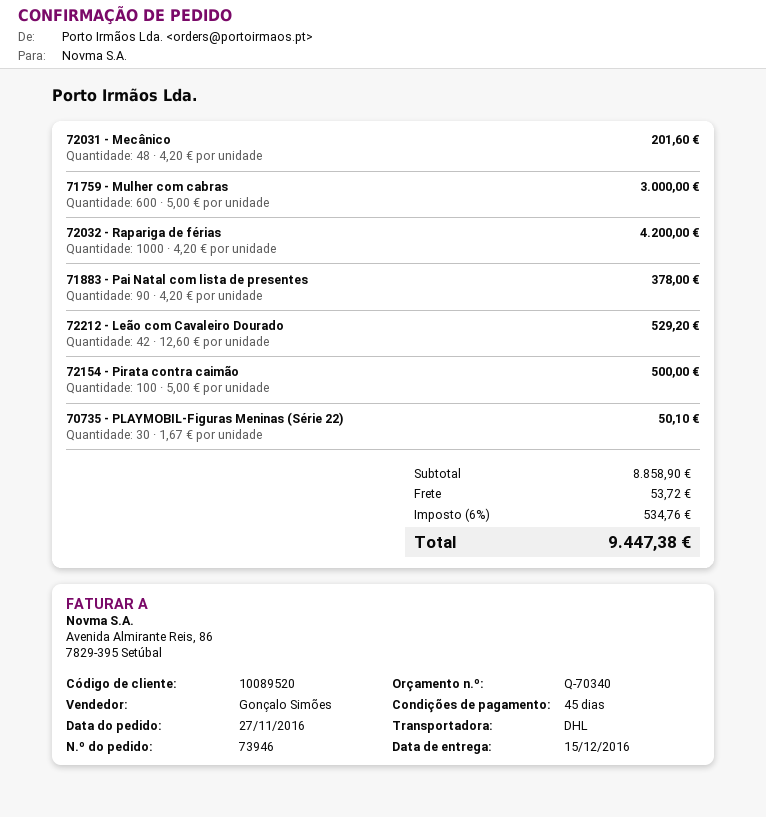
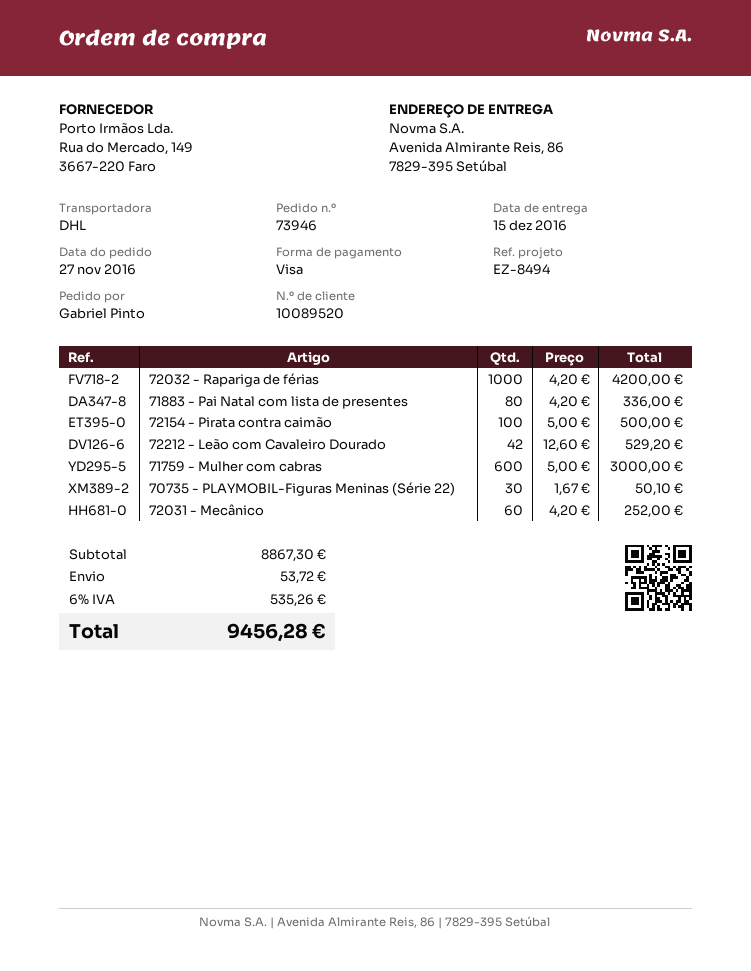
72031 - Mecânico: 48 x 4.20 = 201.60 -> 60 x 4.20 = 252.00
71883 - Pai Natal com lista de presentes: 90 x 4.20 = 378.00 -> 80 x 4.20 = 336.00
subtotal: 8858.90 -> 8867.30
tax: 6% = 534.76 -> 6% = 535.26
total: 9447.38 -> 9456.28

